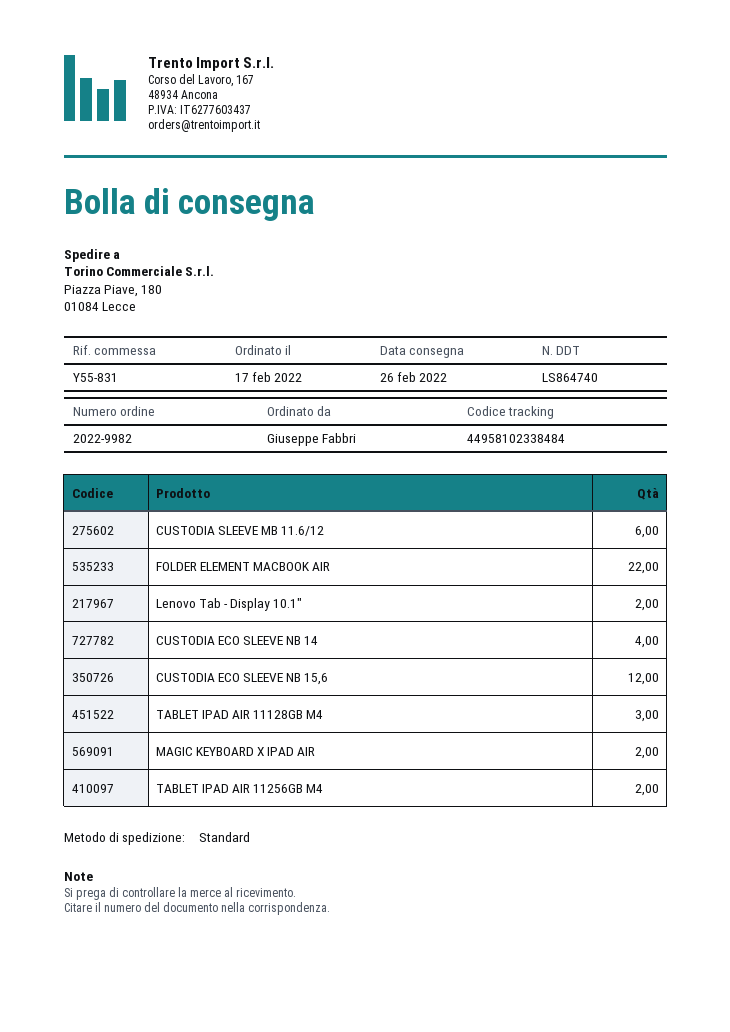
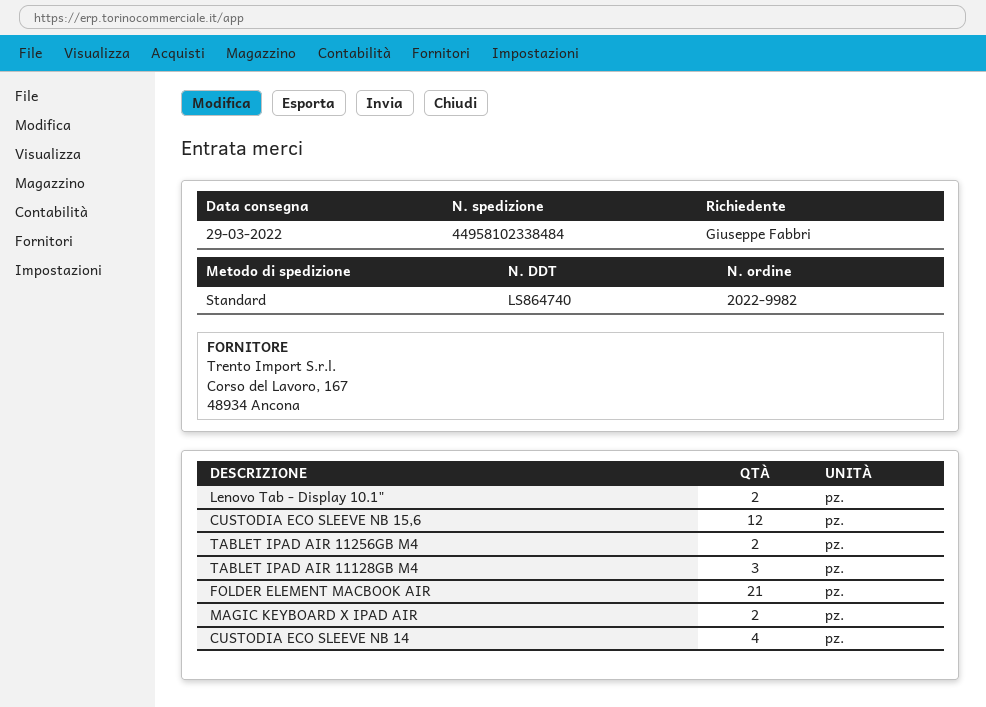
delivery date: 2022-02-26 -> 2022-03-29
CUSTODIA SLEEVE MB 11.6/12: 6 -> none
FOLDER ELEMENT MACBOOK AIR: 22 -> 21

